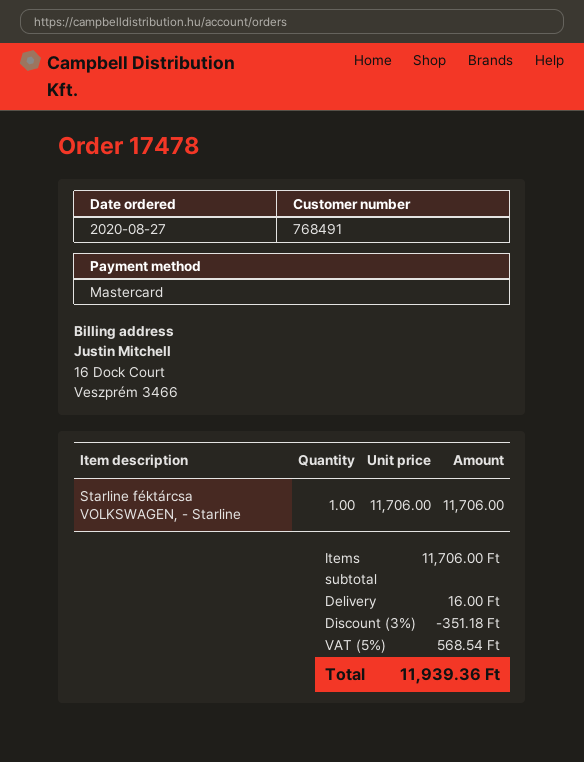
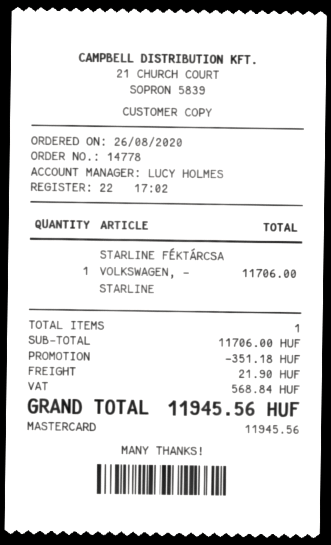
order number: 17478 -> 14778
order date: 2020-08-27 -> 2020-08-26
shipping: 16.00 -> 21.90
tax: 568.54 -> 568.84
total: 11939.36 -> 11945.56

